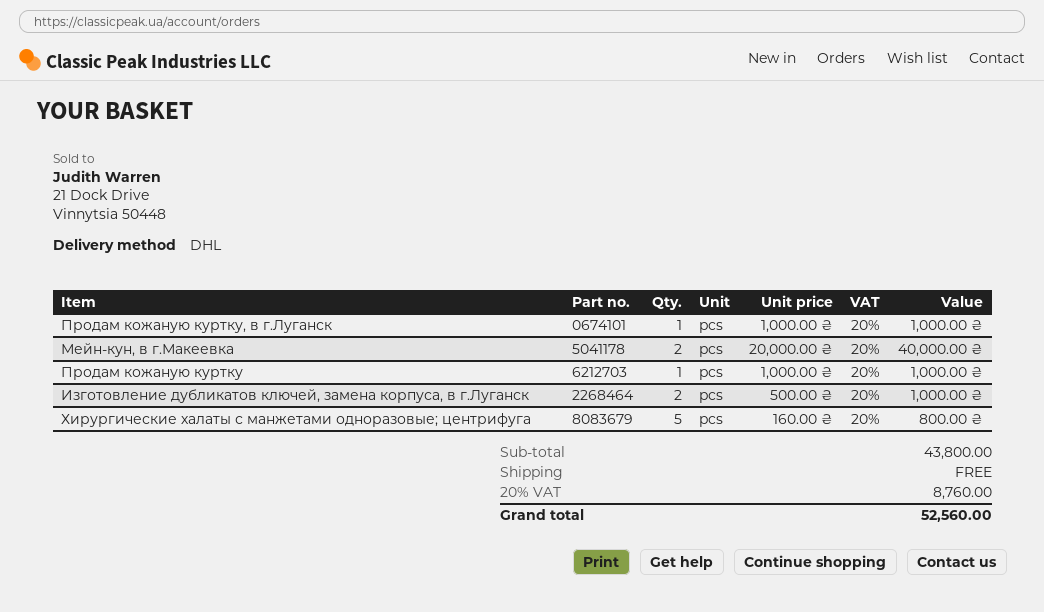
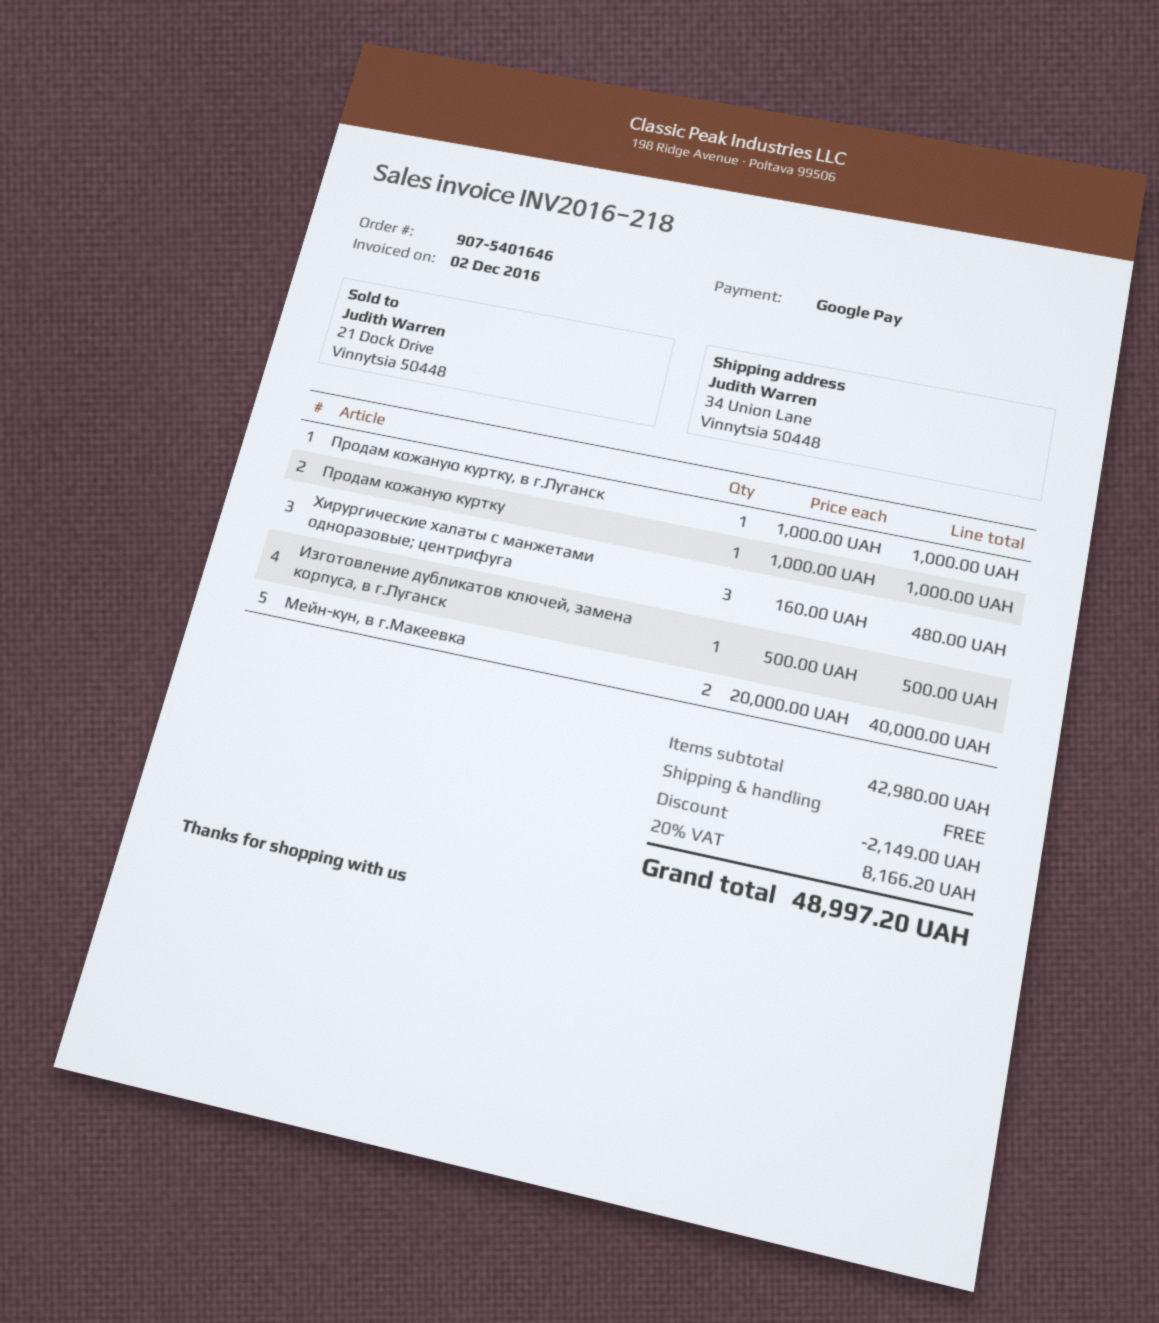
Изготовление дубликатов ключей, замена корпуса, в г.Луганск: 2 x 500.00 = 1000.00 -> 1 x 500.00 = 500.00
Хирургические халаты с манжетами одноразовые; центрифуга: 5 x 160.00 = 800.00 -> 3 x 160.00 = 480.00
subtotal: 43800.00 -> 42980.00
discount: none -> 2149.00
tax: 20% = 8760.00 -> 20% = 8166.20
total: 52560.00 -> 48997.20

